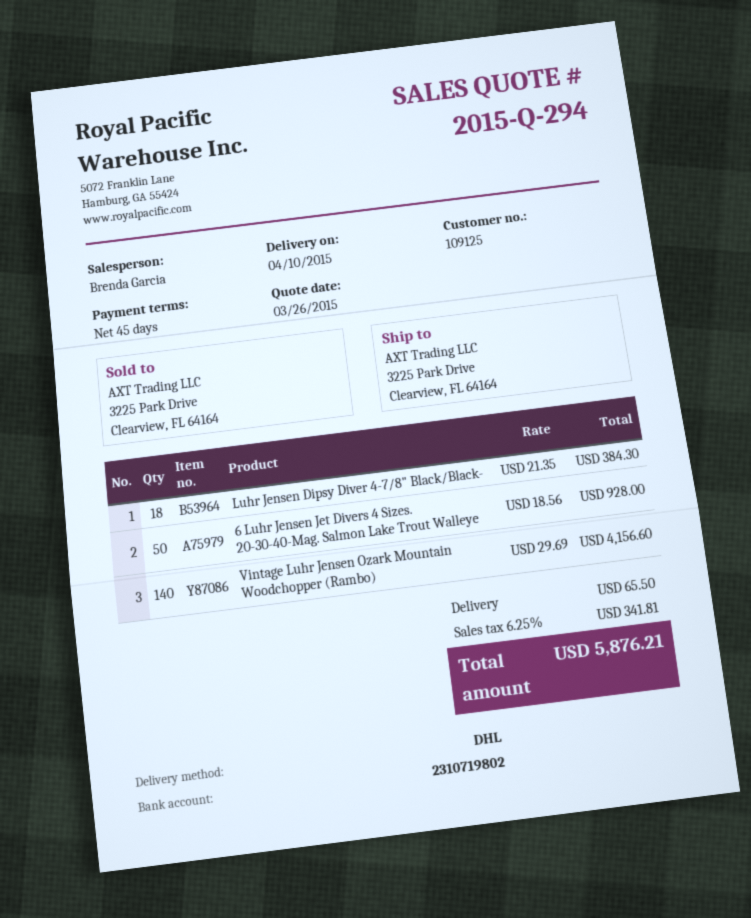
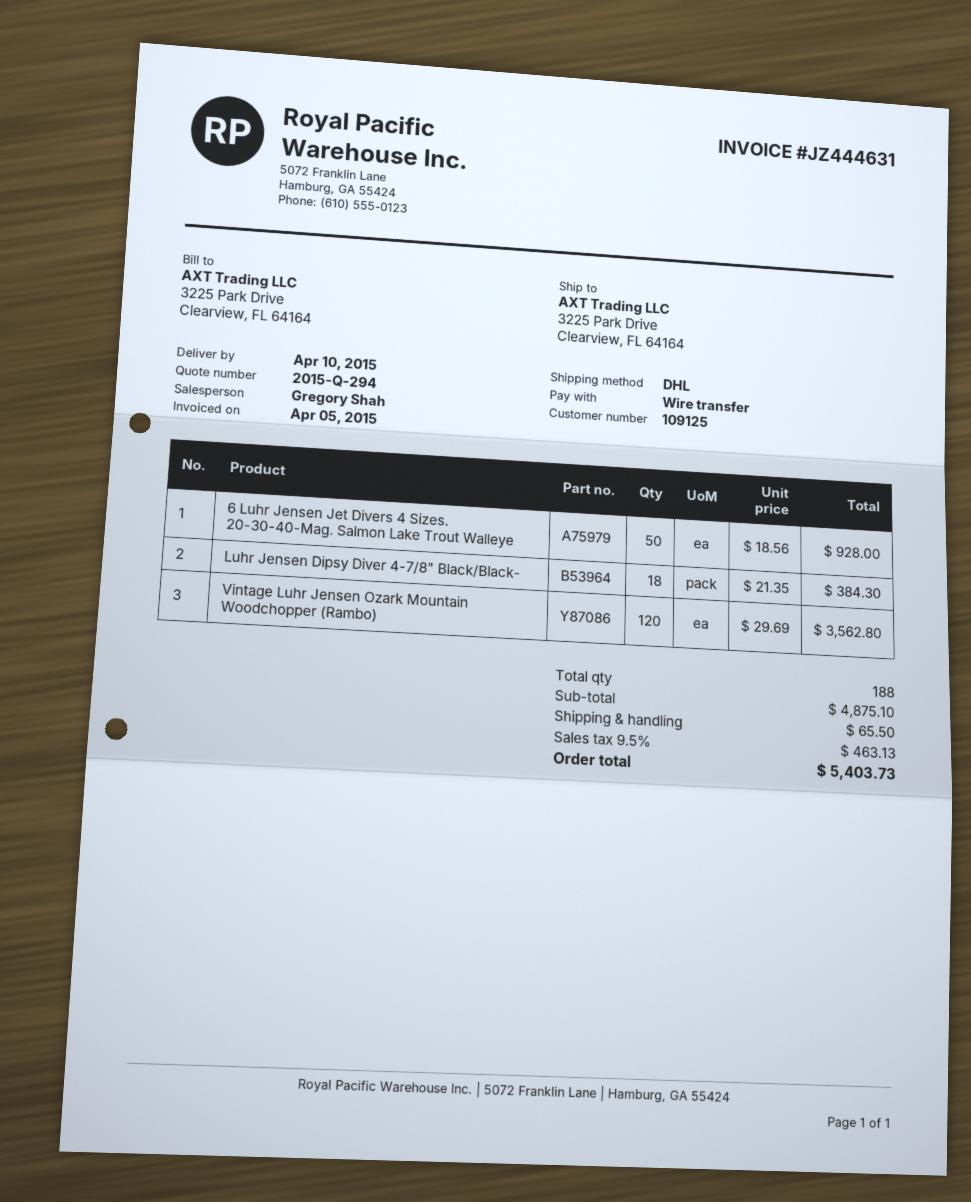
sales rep: Brenda Garcia -> Gregory Shah
Vintage Luhr Jensen Ozark Mountain Woodchopper (Rambo): 140 x 29.69 = 4156.60 -> 120 x 29.69 = 3562.80
tax: 6.25% = 341.81 -> 9.5% = 463.13
total: 5876.21 -> 5403.73

